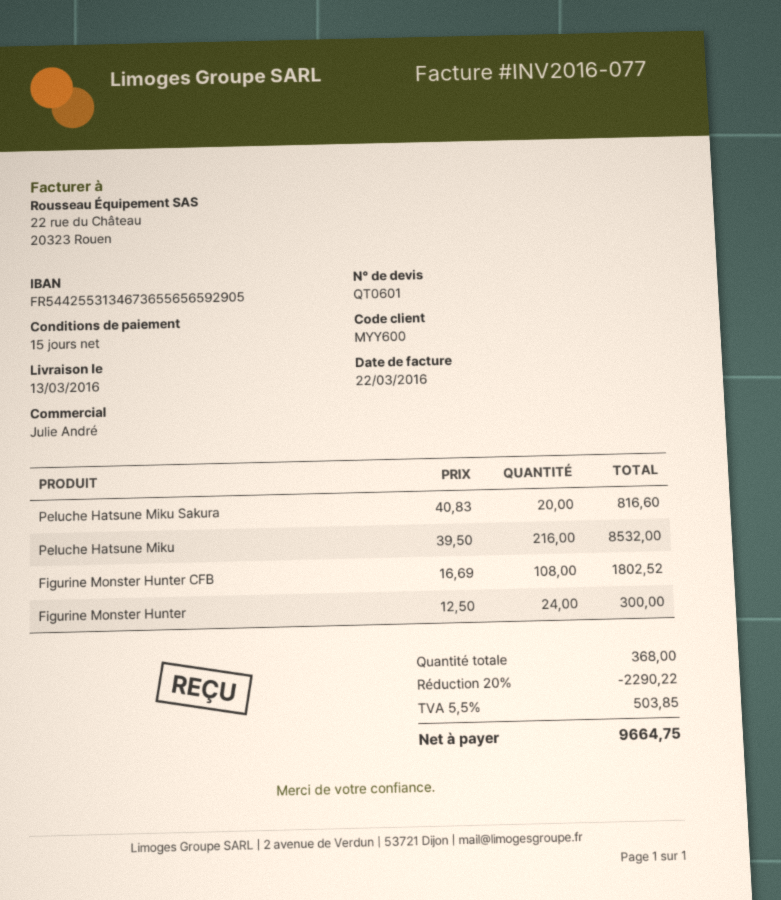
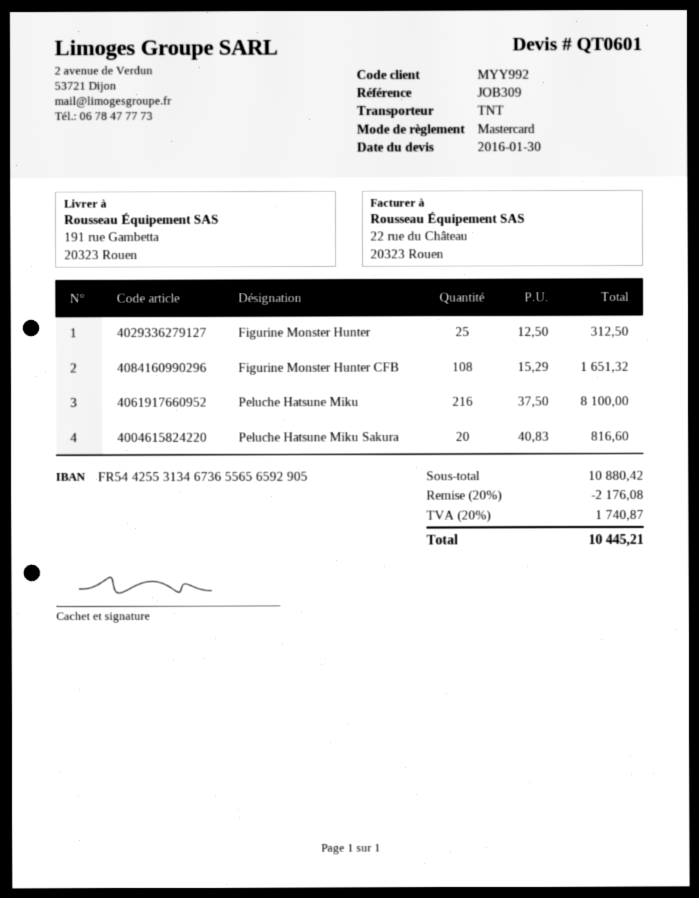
customer number: MYY600 -> MYY992
Peluche Hatsune Miku: 216 x 39.50 = 8532.00 -> 216 x 37.50 = 8100.00
Figurine Monster Hunter CFB: 108 x 16.69 = 1802.52 -> 108 x 15.29 = 1651.32
Figurine Monster Hunter: 24 x 12.50 = 300.00 -> 25 x 12.50 = 312.50
discount: 20% = 2290.22 -> 20% = 2176.08
tax: 5.5% = 503.85 -> 20% = 1740.87
total: 9664.75 -> 10445.21

